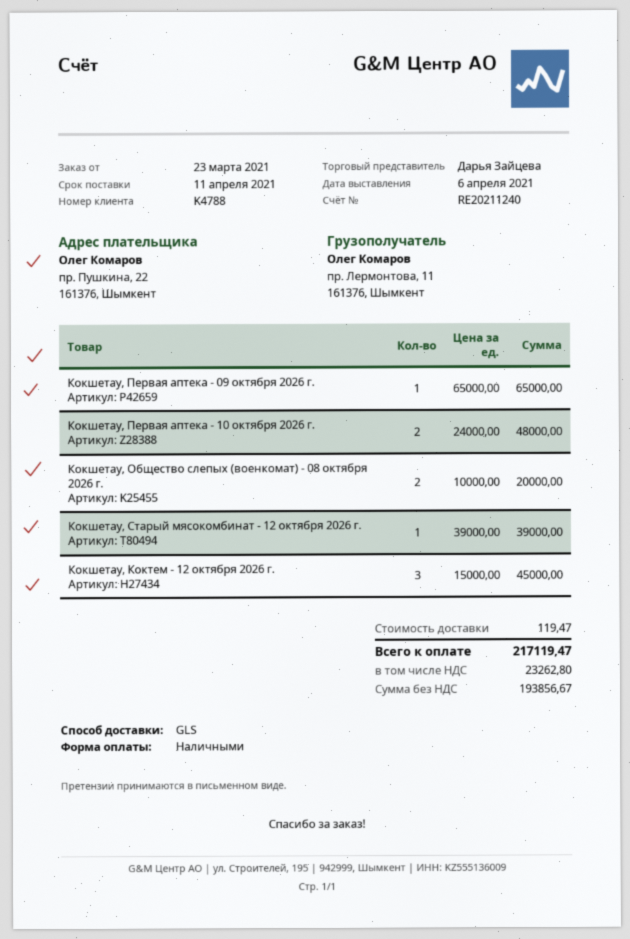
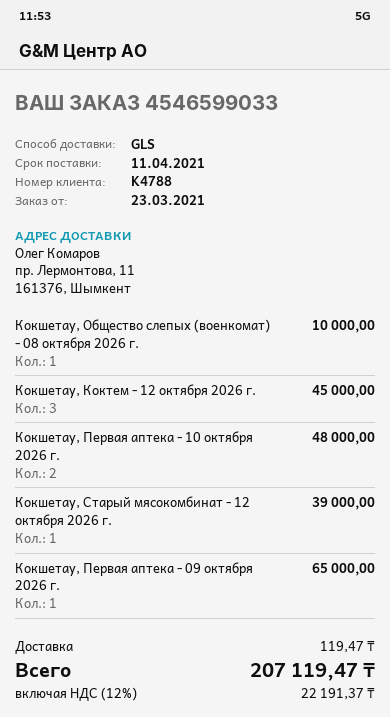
Кокшетау, Общество слепых (военкомат) - 08 октября 2026 г.: 2 for 20000.00 -> 1 for 10000.00
tax: 23262.80 -> 22191.37
total: 217119.47 -> 207119.47

